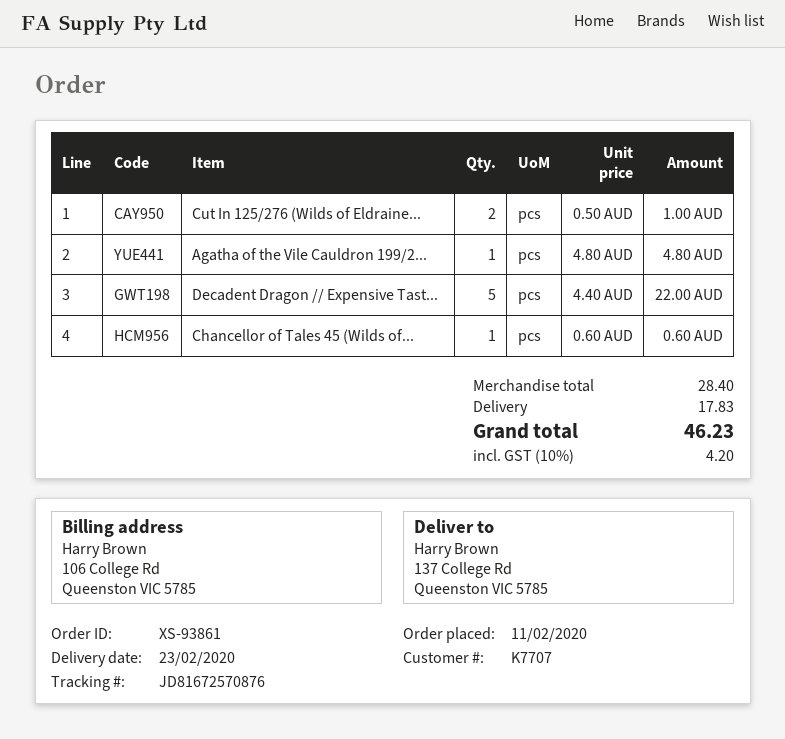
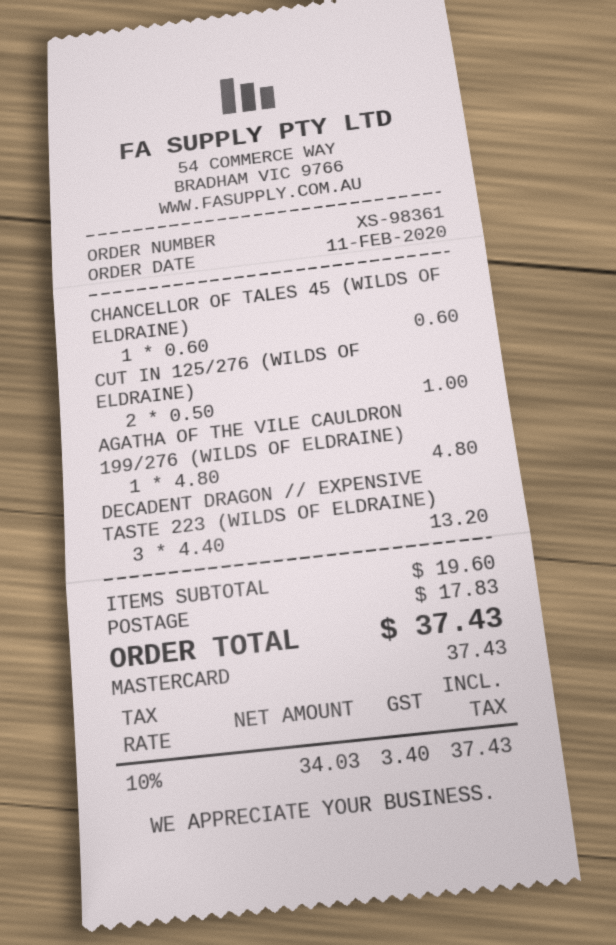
order number: XS-93861 -> XS-98361
Decadent Dragon // Expensive Tast...: 5 x 4.40 = 22.00 -> 3 x 4.40 = 13.20
subtotal: 28.40 -> 19.60
tax: 10% = 4.20 -> 10% = 3.40
total: 46.23 -> 37.43

